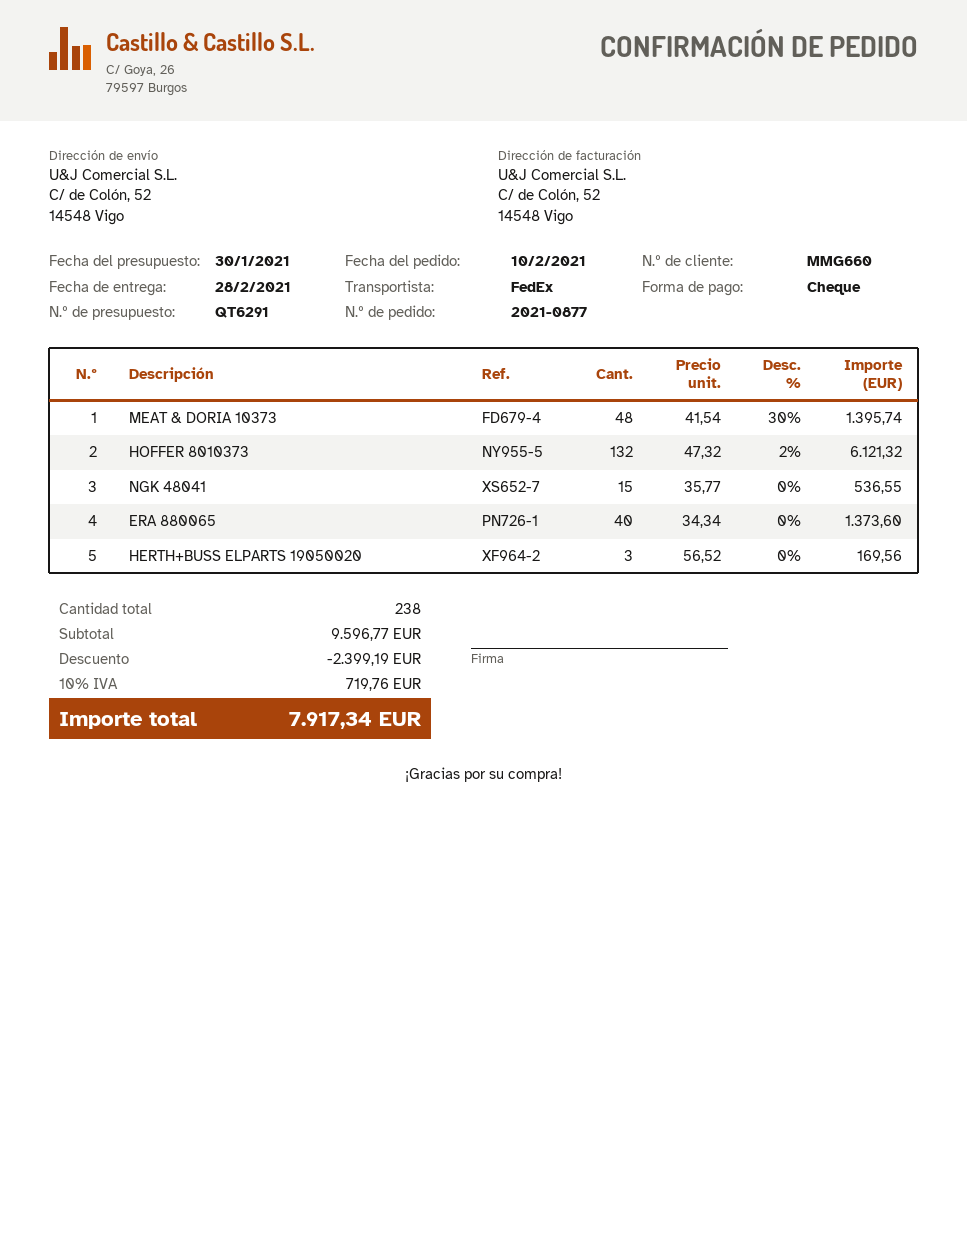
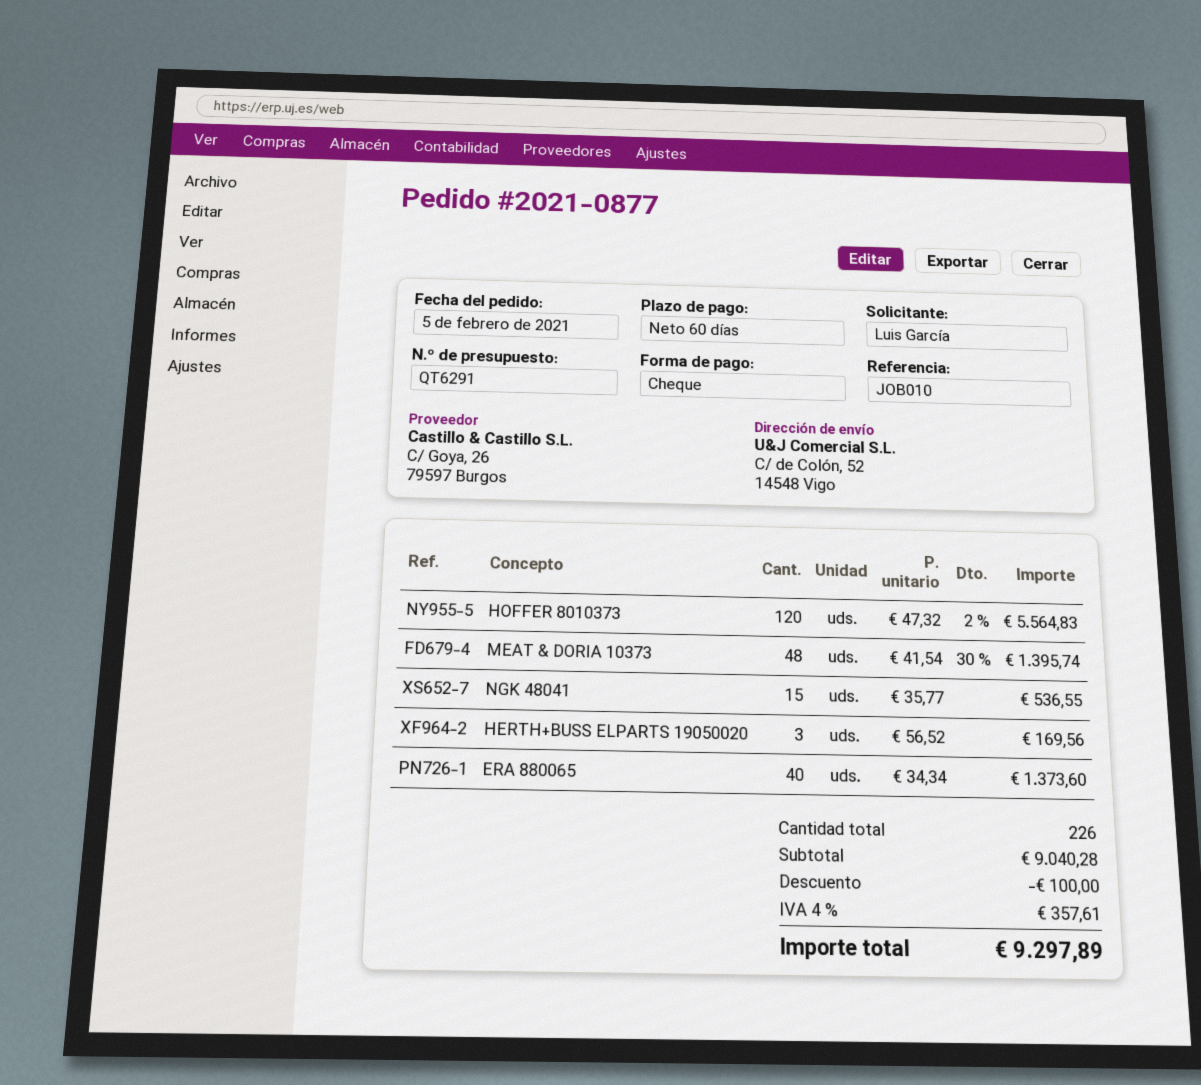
order date: 2021-02-10 -> 2021-02-05
HOFFER 8010373: 132 x 47.32 - 2% = 6121.32 -> 120 x 47.32 - 2% = 5564.83
total quantity: 238 -> 226
subtotal: 9596.77 -> 9040.28
discount: 2399.19 -> 100.00
tax: 10% = 719.76 -> 4% = 357.61
total: 7917.34 -> 9297.89

